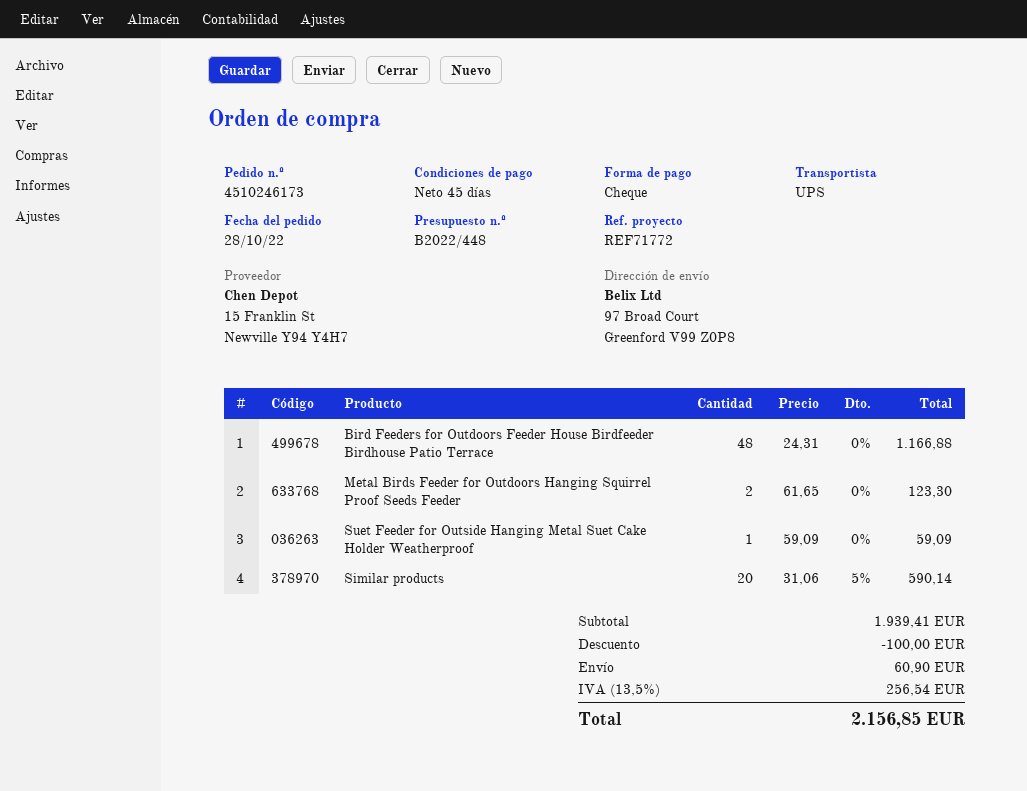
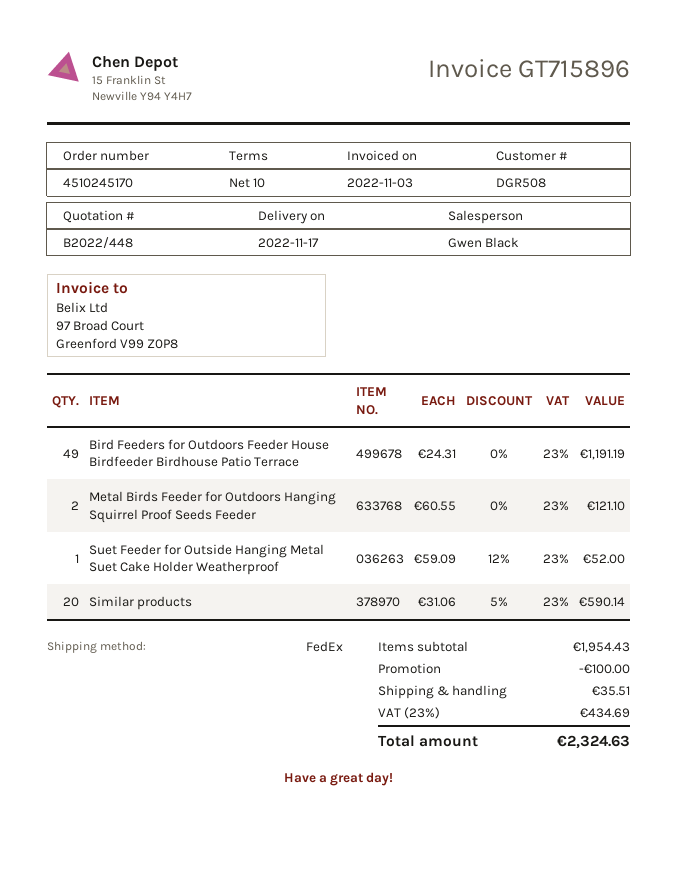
order number: 4510246173 -> 4510245170
payment terms: 45 days -> 10 days
shipping method: UPS -> FedEx
Bird Feeders for Outdoors Feeder House Birdfeeder Birdhouse Patio Terrace: 48 x 24.31 = 1166.88 -> 49 x 24.31 = 1191.19
Metal Birds Feeder for Outdoors Hanging Squirrel Proof Seeds Feeder: 2 x 61.65 = 123.30 -> 2 x 60.55 = 121.10
Suet Feeder for Outside Hanging Metal Suet Cake Holder Weatherproof: 1 x 59.09 = 59.09 -> 1 x 59.09 - 12% = 52.00
subtotal: 1939.41 -> 1954.43
shipping: 60.90 -> 35.51
tax: 13.5% = 256.54 -> 23% = 434.69
total: 2156.85 -> 2324.63

